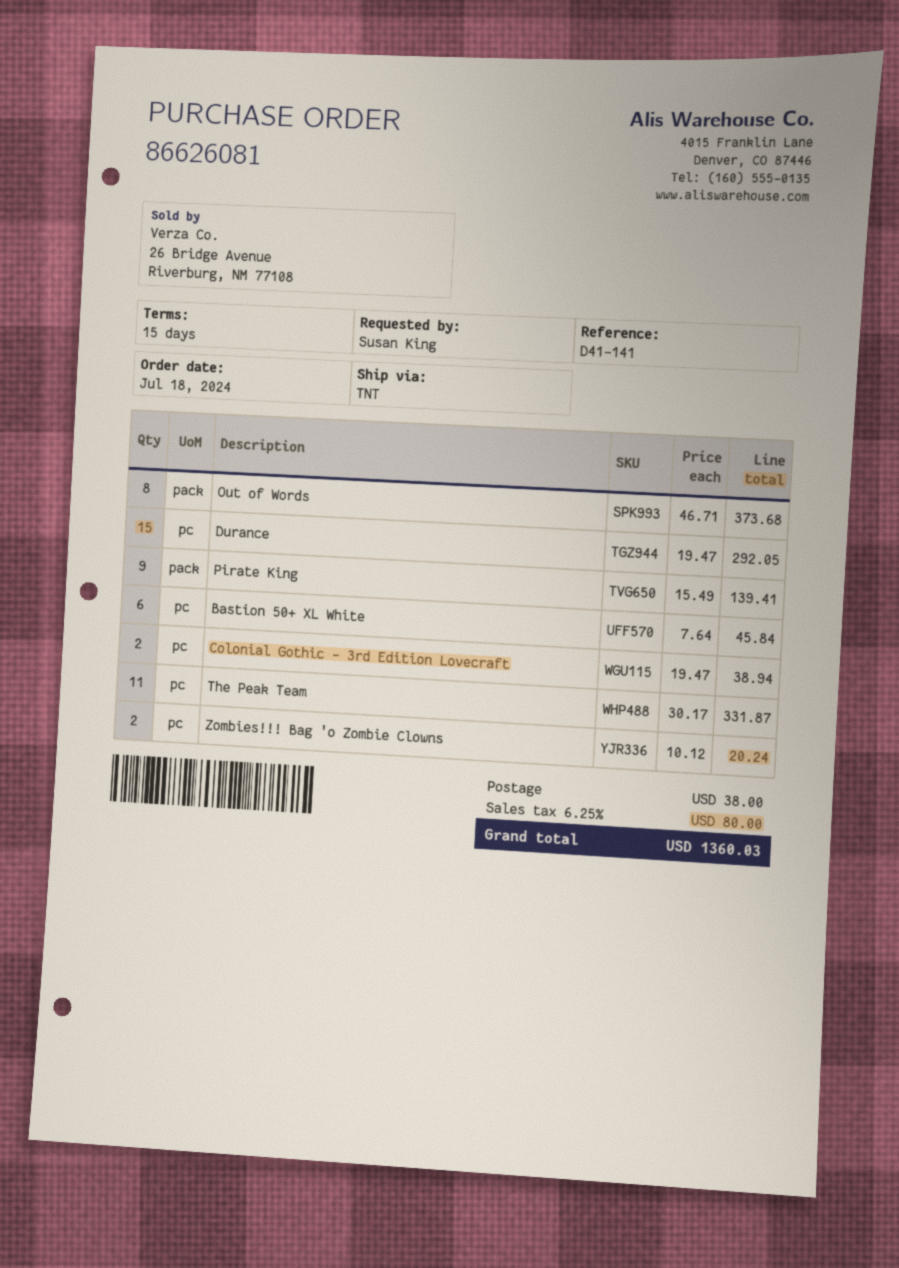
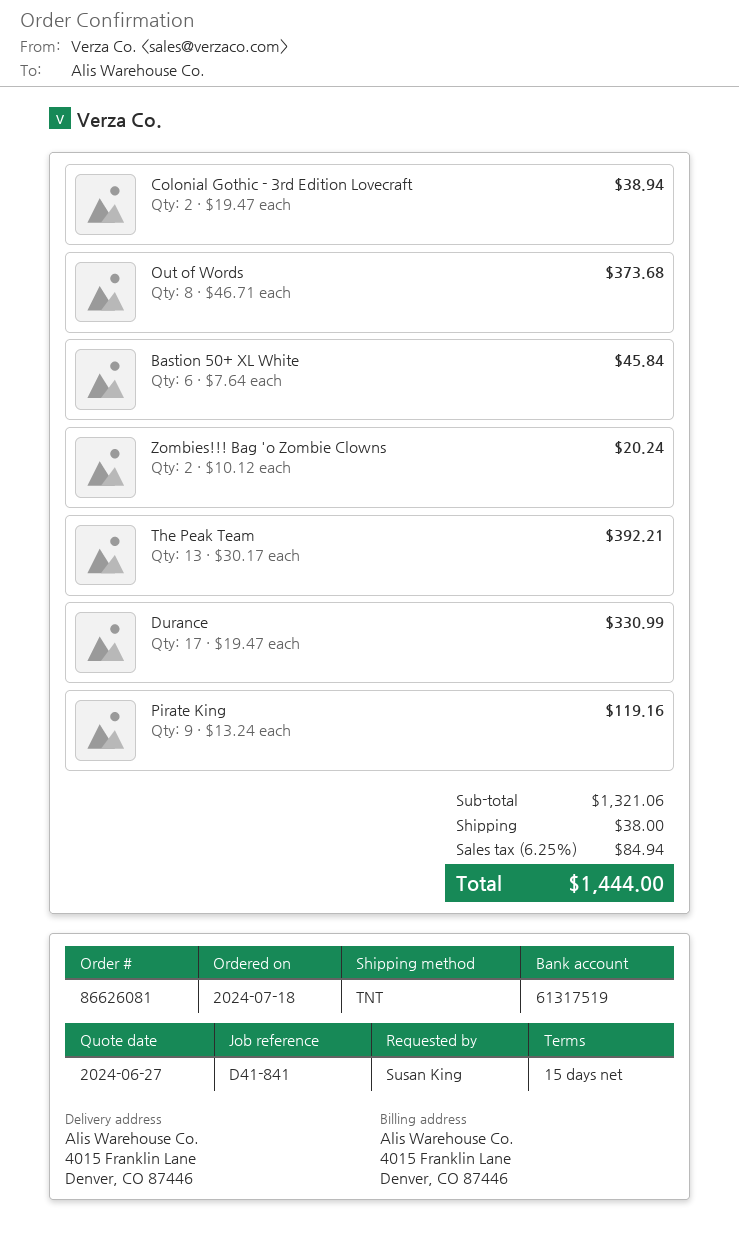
reference: D41-141 -> D41-841
Durance: 15 x 19.47 = 292.05 -> 17 x 19.47 = 330.99
Pirate King: 9 x 15.49 = 139.41 -> 9 x 13.24 = 119.16
The Peak Team: 11 x 30.17 = 331.87 -> 13 x 30.17 = 392.21
tax: 6.25% = 80.00 -> 6.25% = 84.94
total: 1360.03 -> 1444.00

